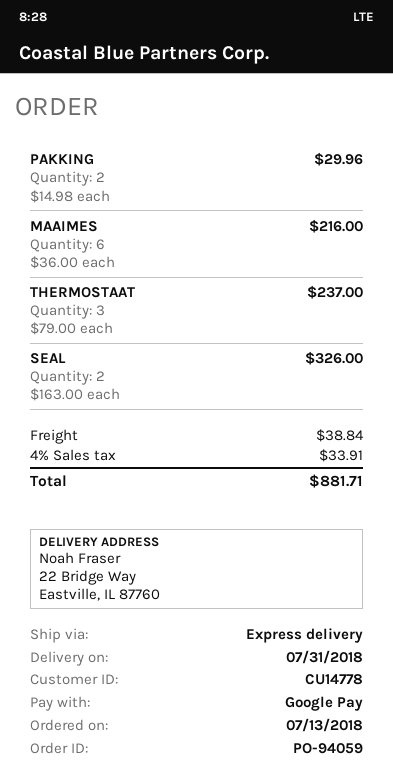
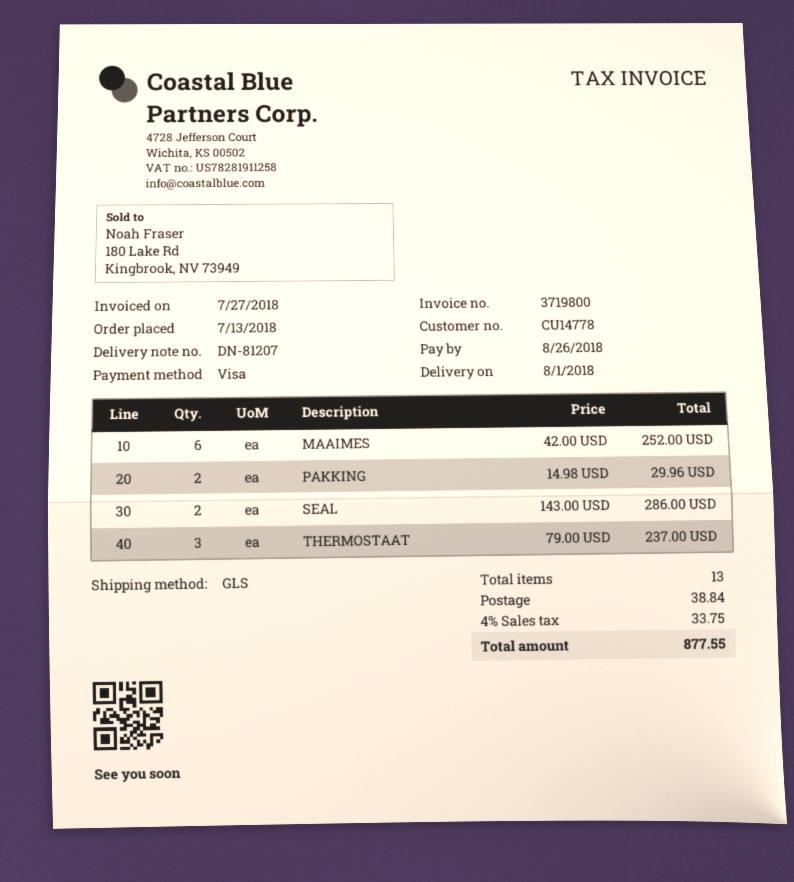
delivery date: 2018-07-31 -> 2018-08-01
payment method: Google Pay -> Visa
shipping method: express -> GLS
MAAIMES: 6 x 36.00 = 216.00 -> 6 x 42.00 = 252.00
SEAL: 2 x 163.00 = 326.00 -> 2 x 143.00 = 286.00
tax: 4% = 33.91 -> 4% = 33.75
total: 881.71 -> 877.55

